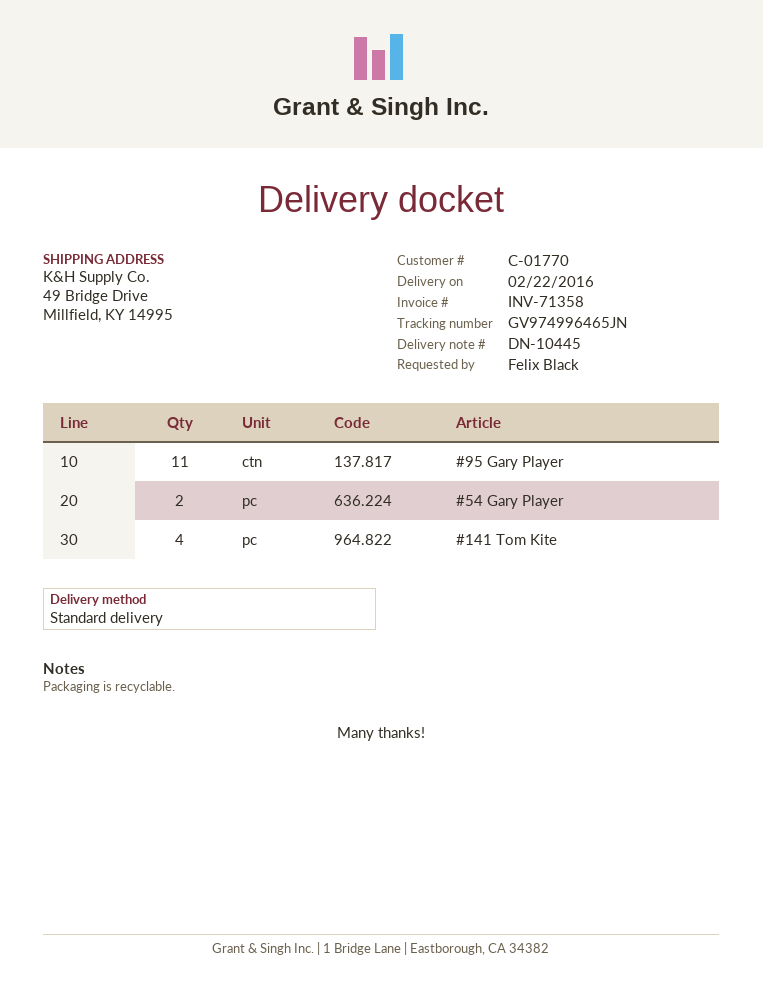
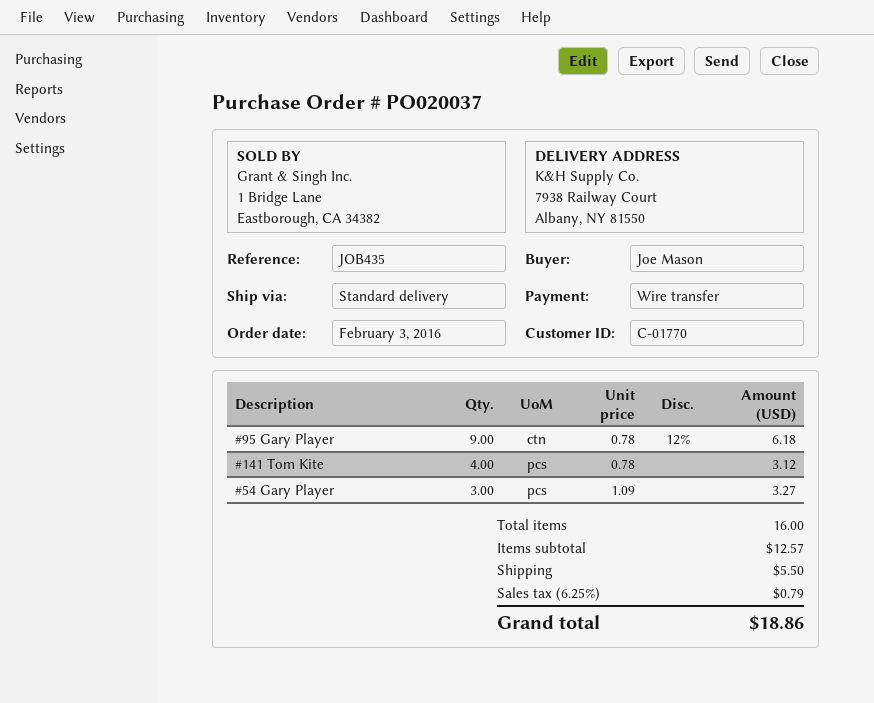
ordered by: Felix Black -> Joe Mason
ship to: 49 Bridge Drive, Millfield, KY 14995 -> 7938 Railway Court, Albany, NY 81550
#95 Gary Player: 11 -> 9
#54 Gary Player: 2 -> 3

